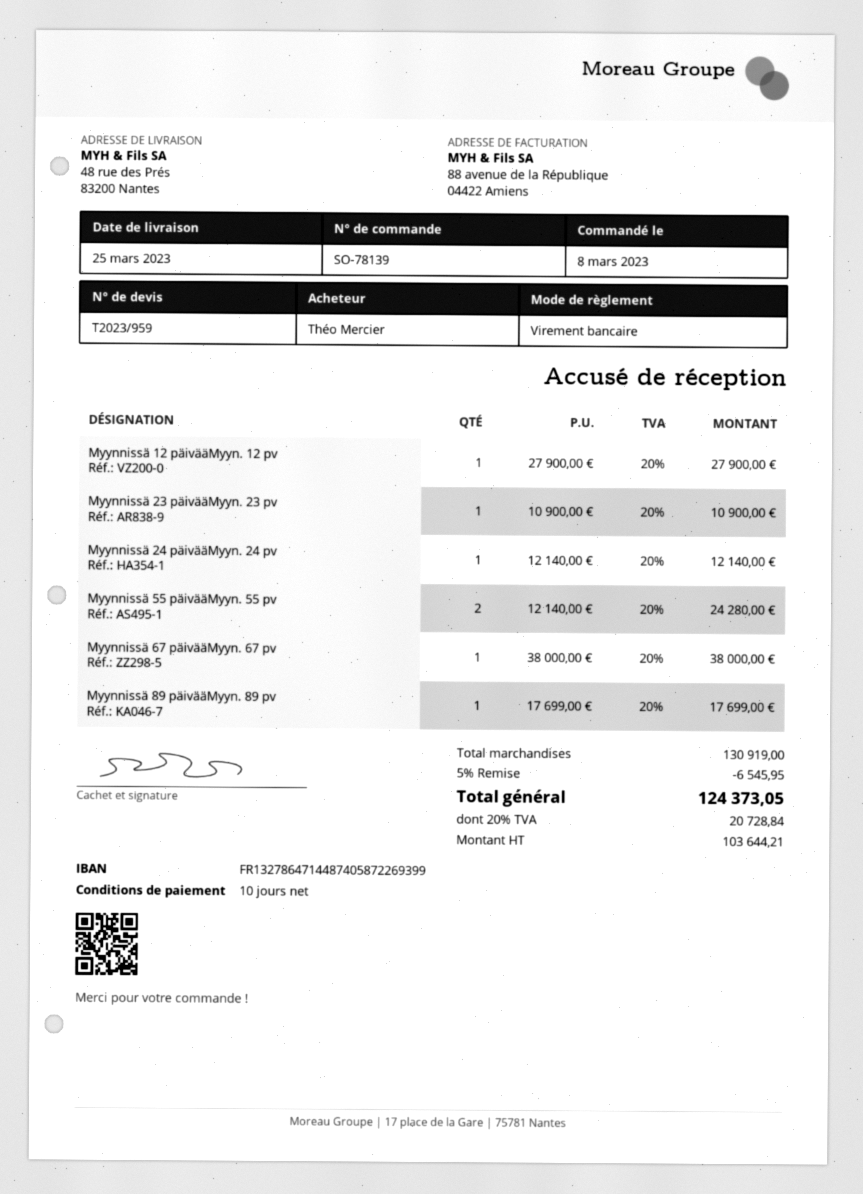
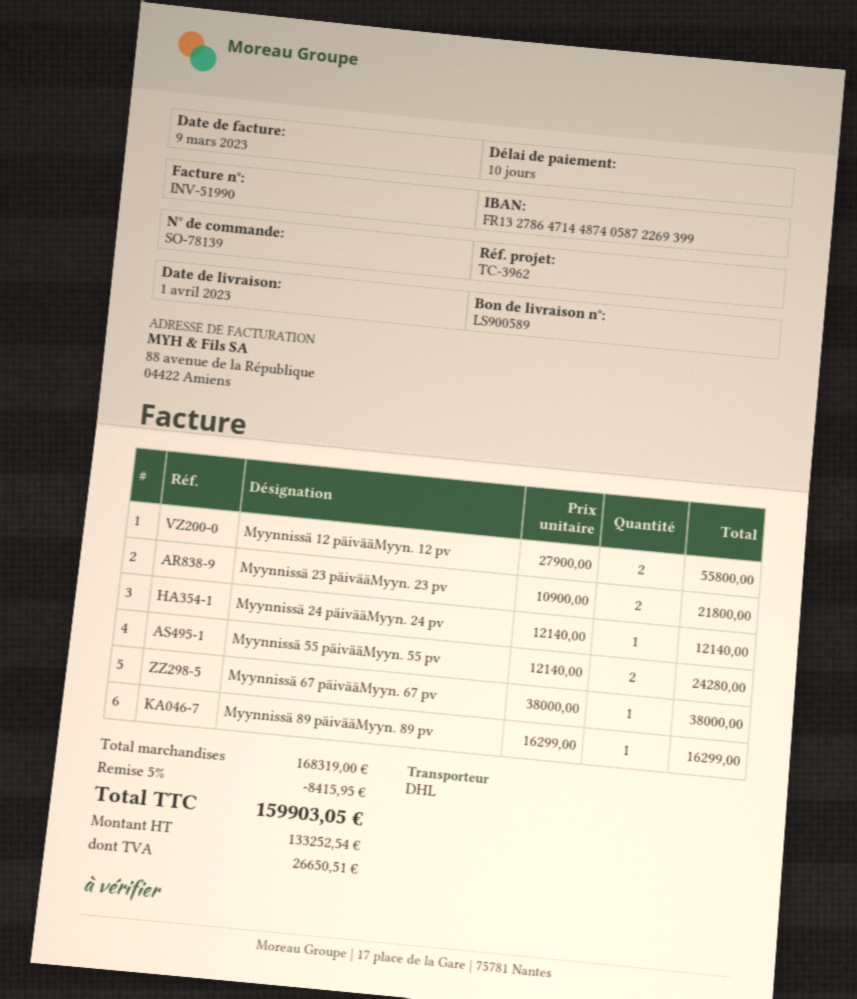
delivery date: 2023-03-25 -> 2023-04-01
Myynnissä 12 päivääMyyn. 12 pv: 1 x 27900.00 = 27900.00 -> 2 x 27900.00 = 55800.00
Myynnissä 23 päivääMyyn. 23 pv: 1 x 10900.00 = 10900.00 -> 2 x 10900.00 = 21800.00
Myynnissä 89 päivääMyyn. 89 pv: 1 x 17699.00 = 17699.00 -> 1 x 16299.00 = 16299.00
subtotal: 130919.00 -> 168319.00
discount: 5% = 6545.95 -> 5% = 8415.95
net: 103644.21 -> 133252.54
tax: 20728.84 -> 26650.51
total: 124373.05 -> 159903.05

